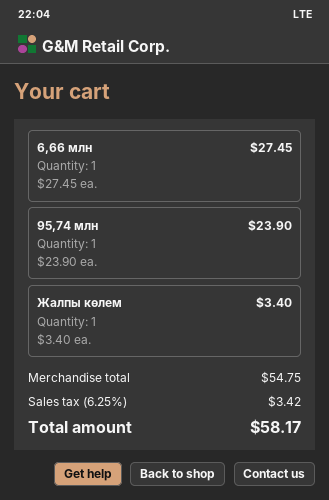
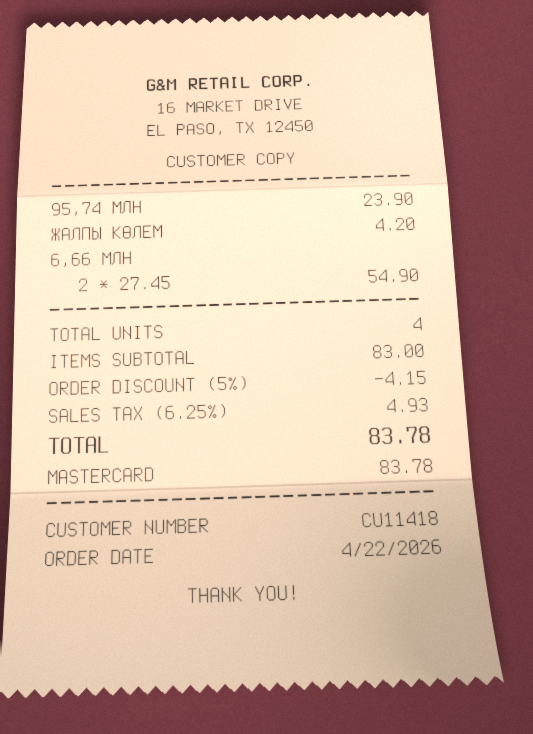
6,66 млн: 1 x 27.45 = 27.45 -> 2 x 27.45 = 54.90
Жалпы көлем: 1 x 3.40 = 3.40 -> 1 x 4.20 = 4.20
subtotal: 54.75 -> 83.00
discount: none -> 5% = 4.15
tax: 6.25% = 3.42 -> 6.25% = 4.93
total: 58.17 -> 83.78

